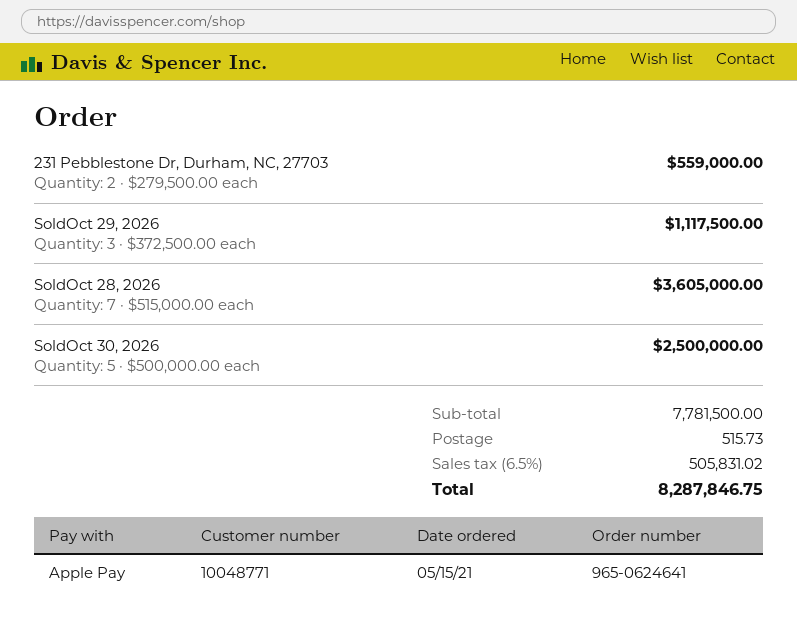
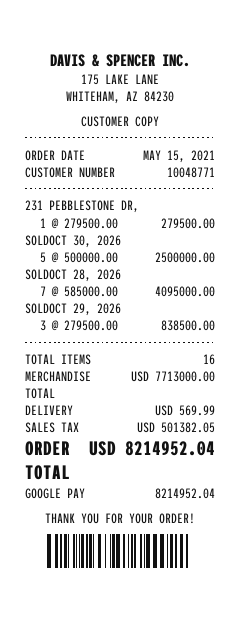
payment method: Apple Pay -> Google Pay
231 Pebblestone Dr, Durham, NC, 27703: 2 x 279500.00 = 559000.00 -> 1 x 279500.00 = 279500.00
SoldOct 29, 2026: 3 x 372500.00 = 1117500.00 -> 3 x 279500.00 = 838500.00
SoldOct 28, 2026: 7 x 515000.00 = 3605000.00 -> 7 x 585000.00 = 4095000.00
subtotal: 7781500.00 -> 7713000.00
shipping: 515.73 -> 569.99
tax: 505831.02 -> 501382.05
total: 8287846.75 -> 8214952.04

